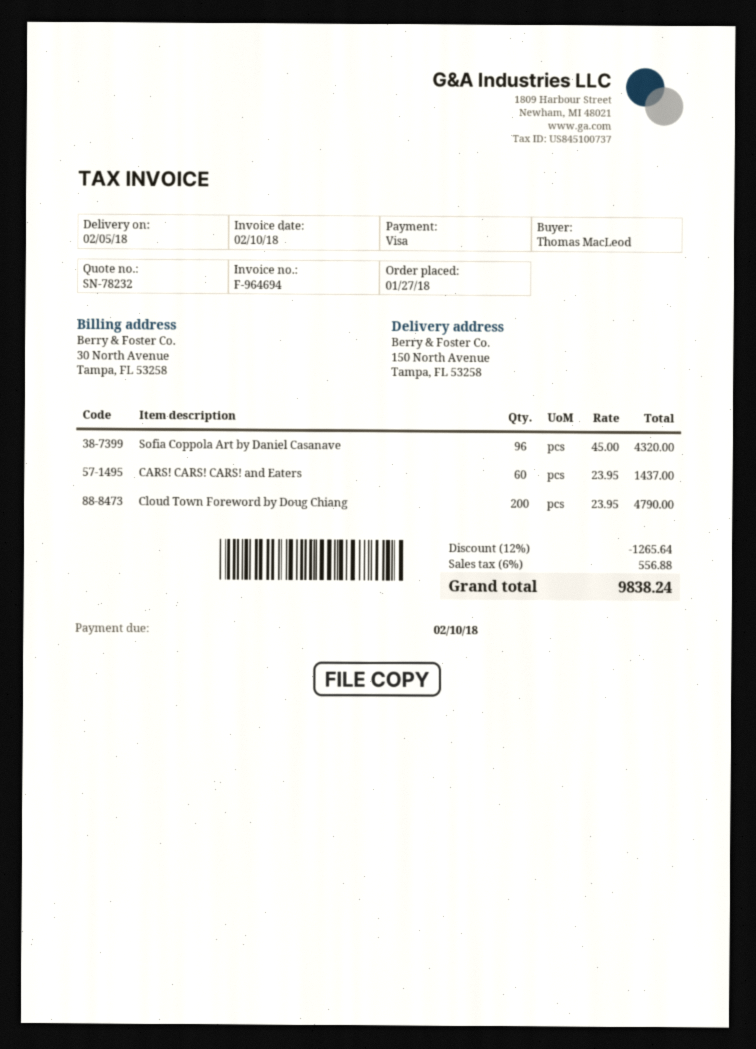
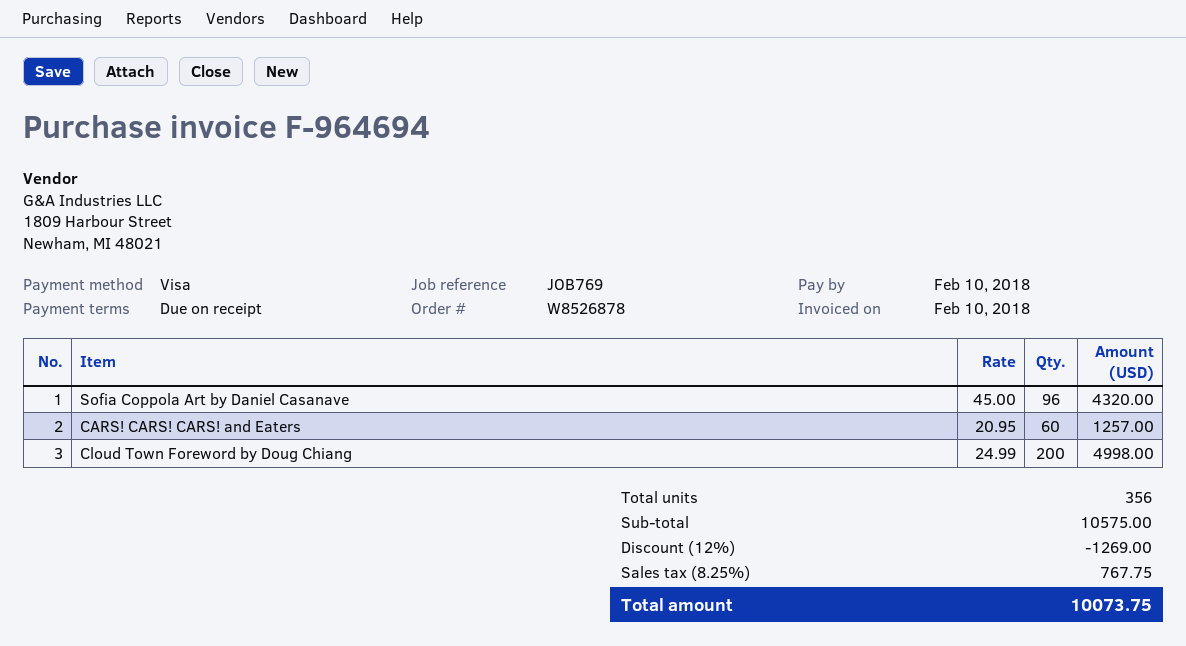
CARS! CARS! CARS! and Eaters: 60 x 23.95 = 1437.00 -> 60 x 20.95 = 1257.00
Cloud Town Foreword by Doug Chiang: 200 x 23.95 = 4790.00 -> 200 x 24.99 = 4998.00
discount: 12% = 1265.64 -> 12% = 1269.00
tax: 6% = 556.88 -> 8.25% = 767.75
total: 9838.24 -> 10073.75

